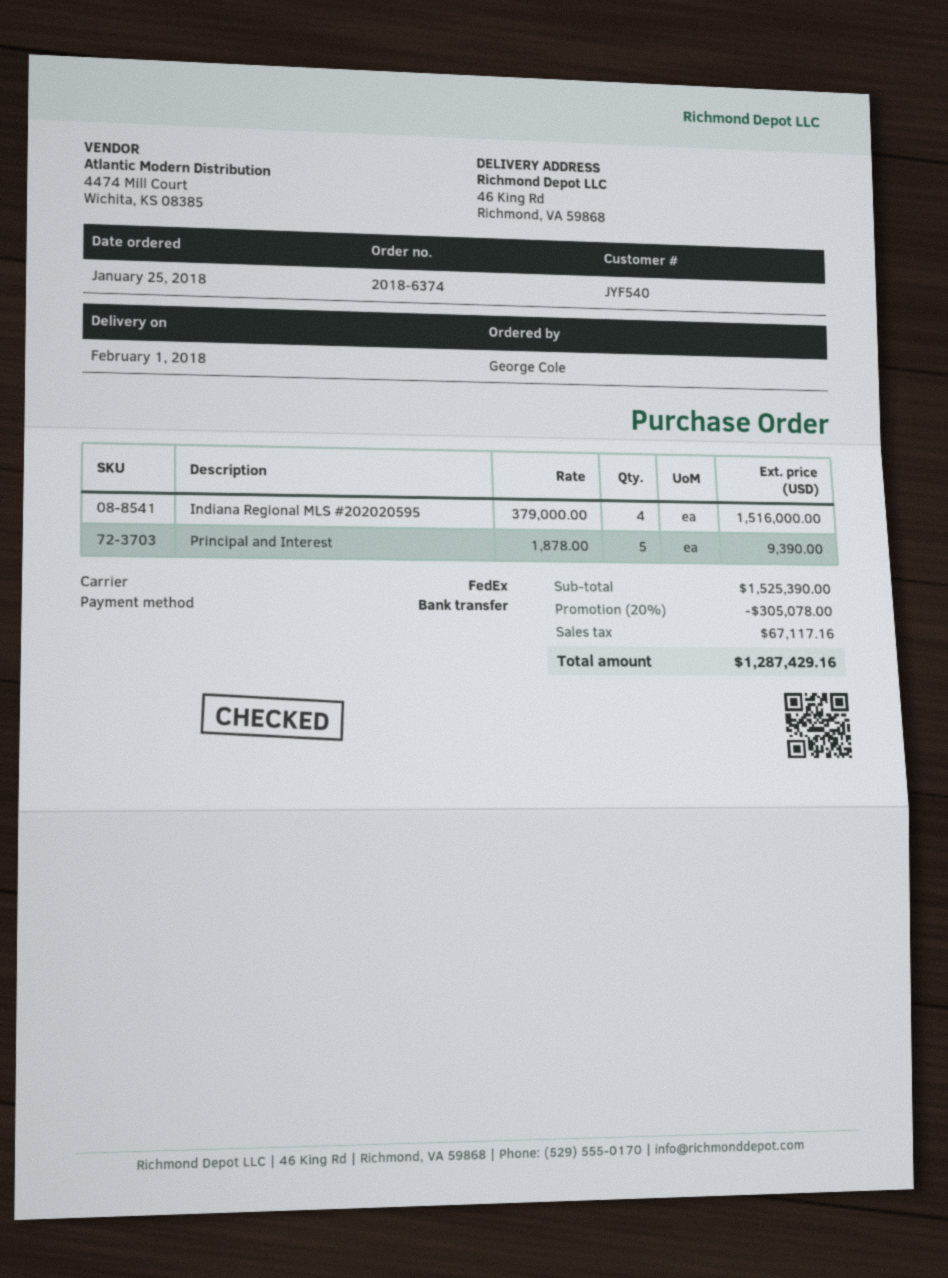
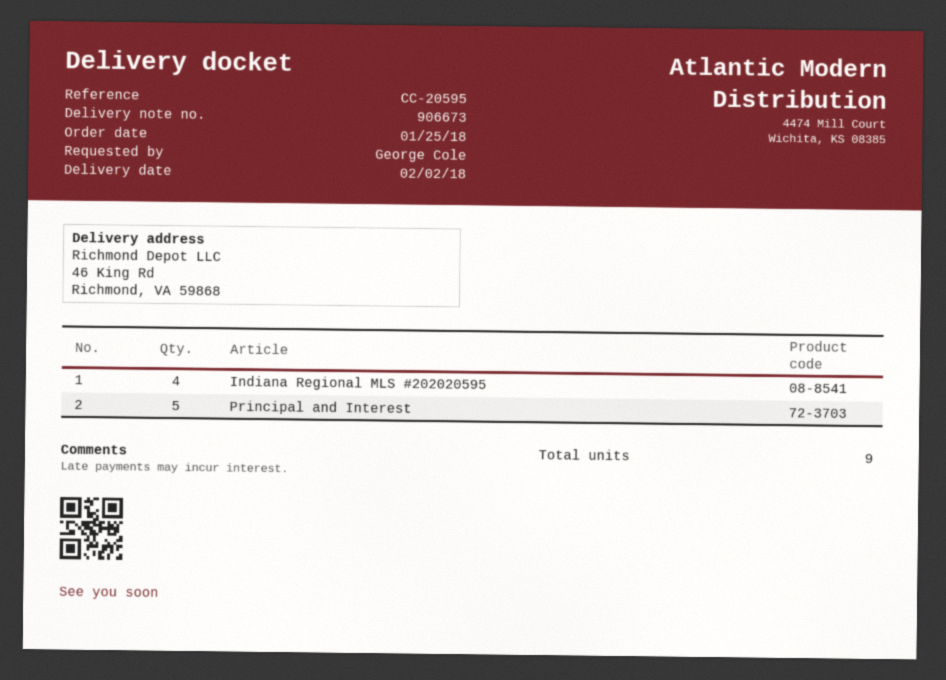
delivery date: 2018-02-01 -> 2018-02-02

